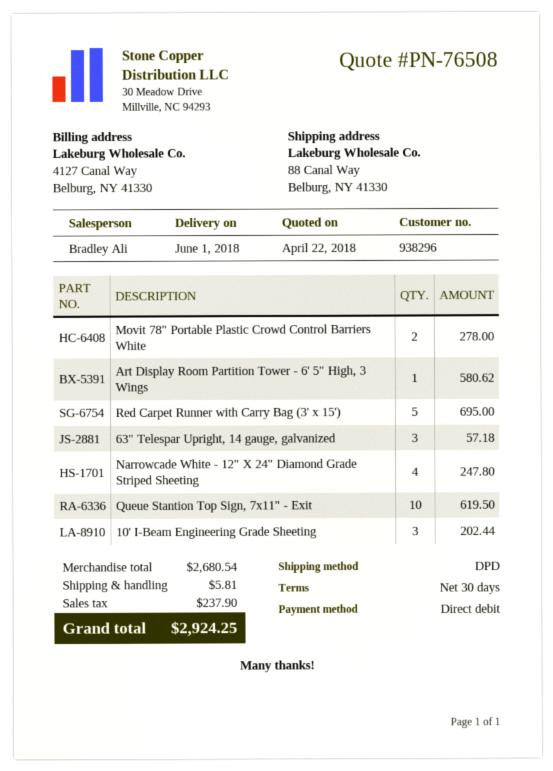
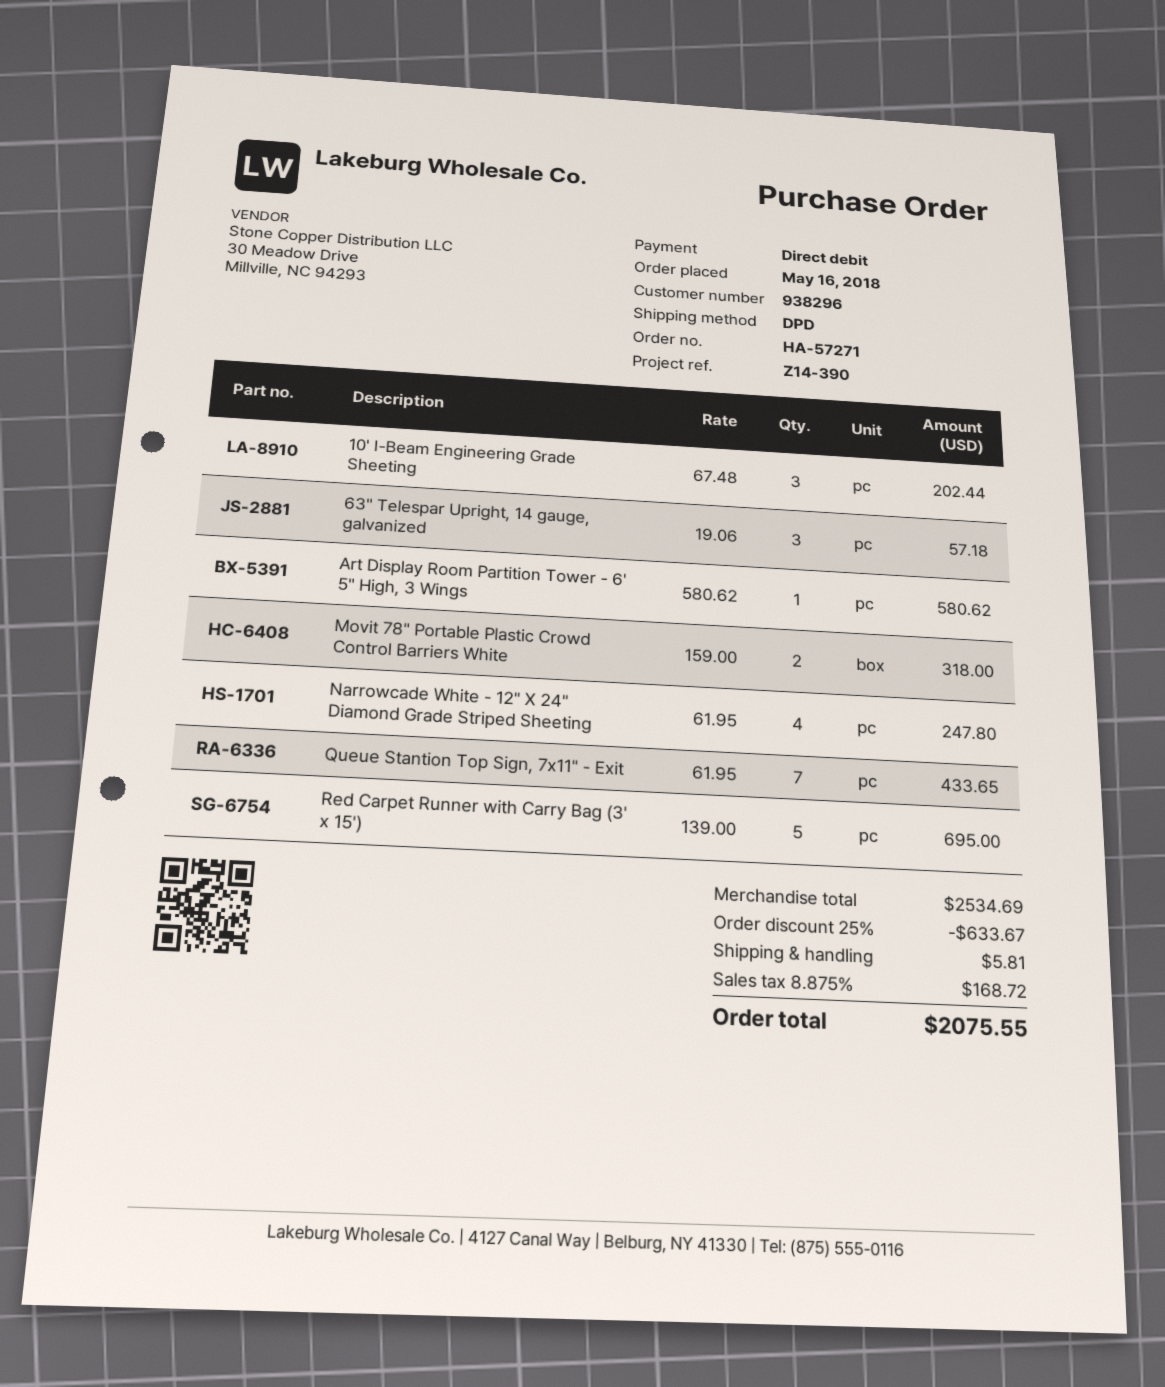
Movit 78" Portable Plastic Crowd Control Barriers White: 2 for 278.00 -> 2 for 318.00
Queue Stantion Top Sign, 7x11" - Exit: 10 for 619.50 -> 7 for 433.65
subtotal: 2680.54 -> 2534.69
discount: none -> 25% = 633.67
tax: 237.90 -> 168.72
total: 2924.25 -> 2075.55

